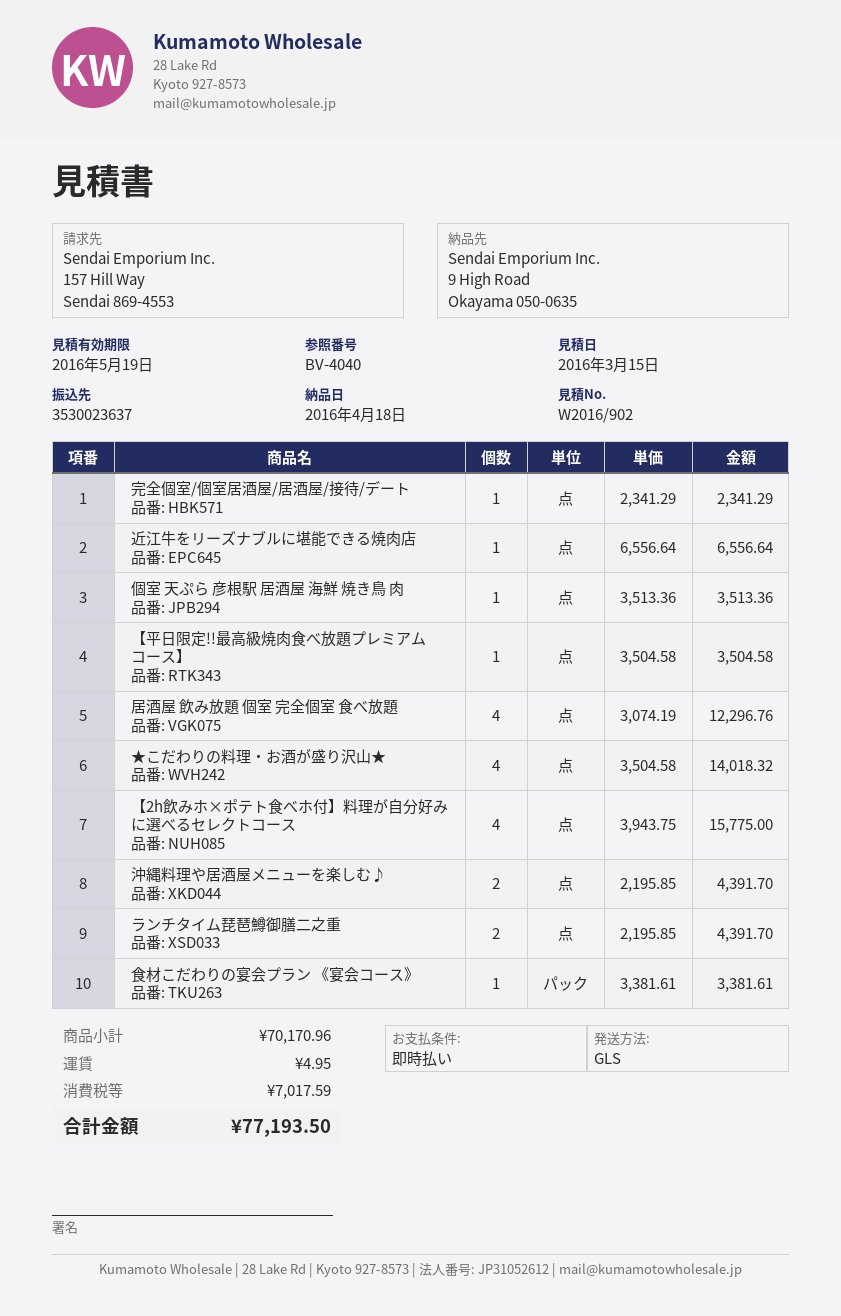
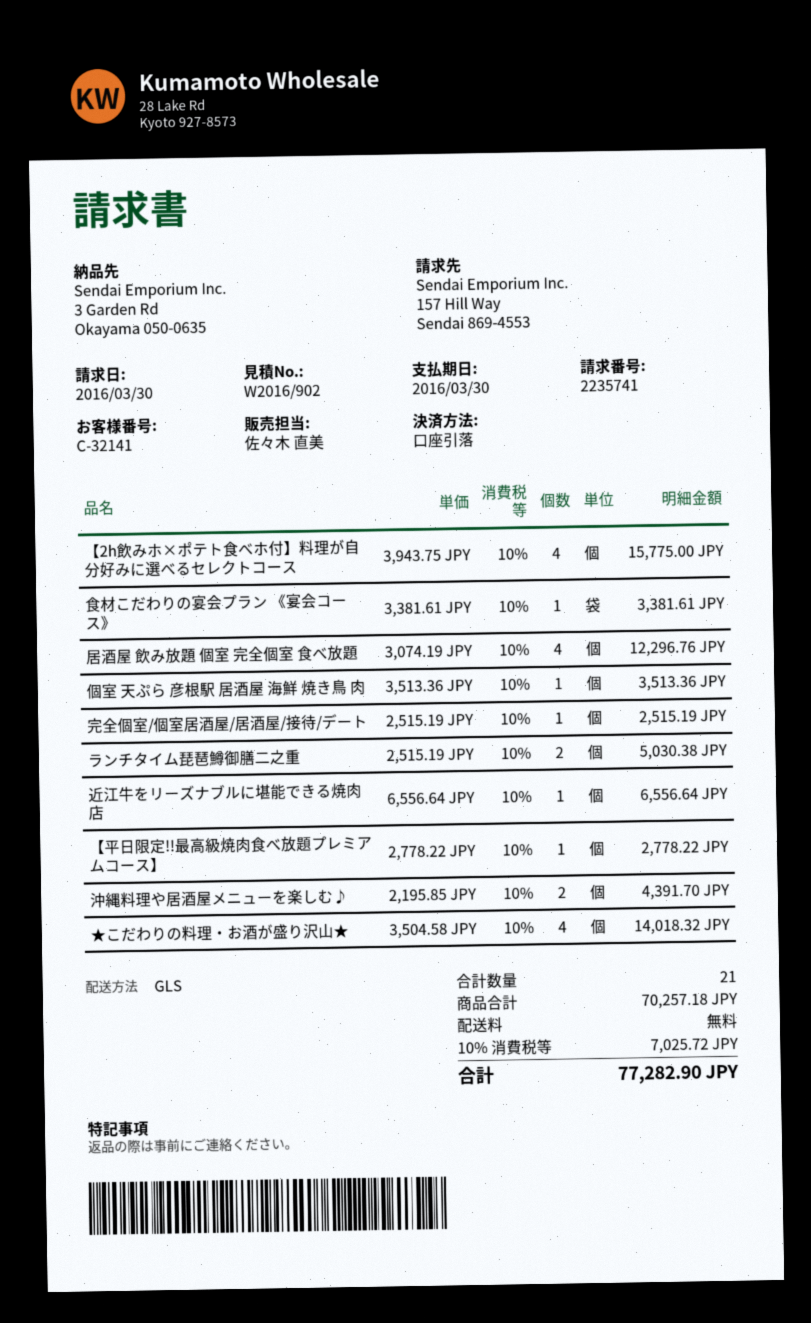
ship to: 9 High Road, Okayama 050-0635 -> 3 Garden Rd, Okayama 050-0635
完全個室/個室居酒屋/居酒屋/接待/デート: 1 x 2341.29 = 2341.29 -> 1 x 2515.19 = 2515.19
【平日限定!!最高級焼肉食べ放題プレミアムコース】: 1 x 3504.58 = 3504.58 -> 1 x 2778.22 = 2778.22
ランチタイム琵琶鱒御膳二之重: 2 x 2195.85 = 4391.70 -> 2 x 2515.19 = 5030.38
subtotal: 70170.96 -> 70257.18
shipping: 4.95 -> 0.00
tax: 7017.59 -> 7025.72
total: 77193.50 -> 77282.90

